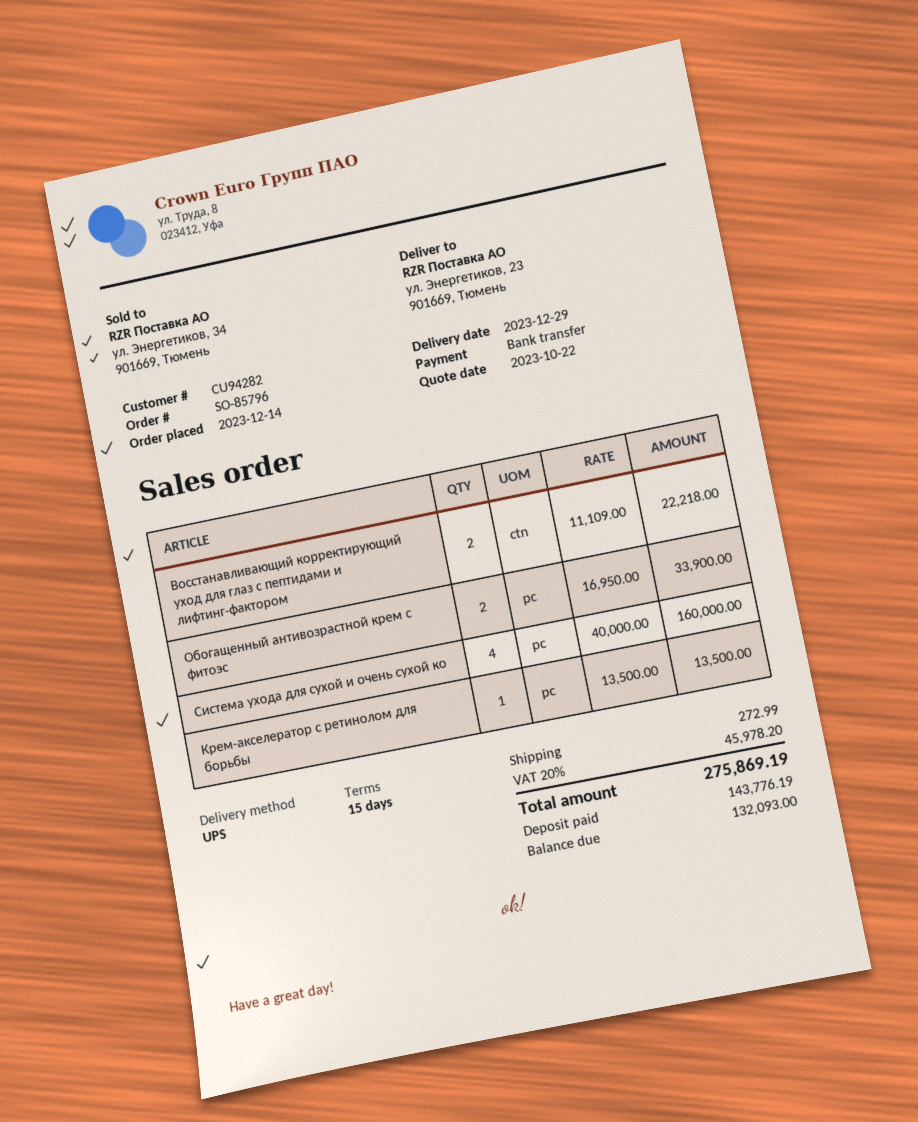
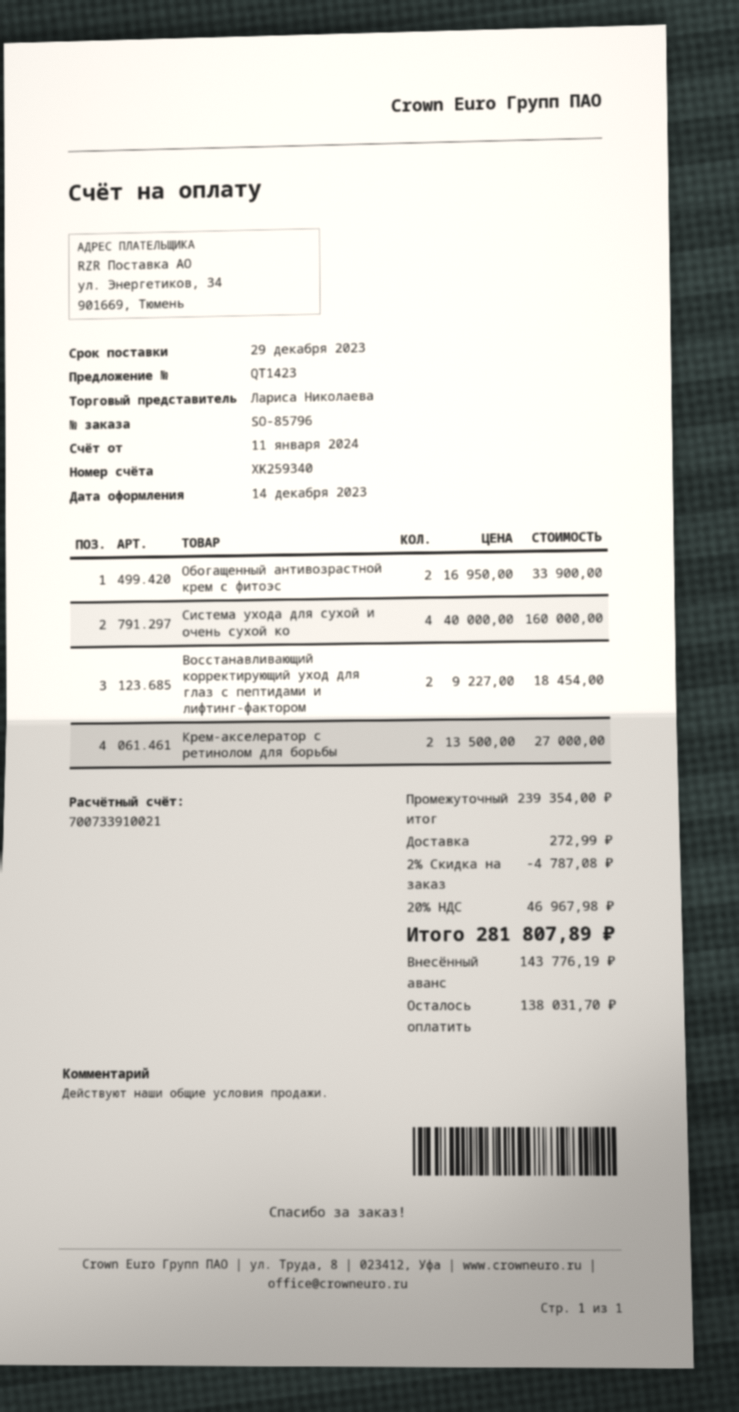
Восстанавливающий корректирующий уход для глаз с пептидами и лифтинг-фактором: 2 x 11109.00 = 22218.00 -> 2 x 9227.00 = 18454.00
Крем-акселератор с ретинолом для борьбы: 1 x 13500.00 = 13500.00 -> 2 x 13500.00 = 27000.00
discount: none -> 2% = 4787.08
tax: 20% = 45978.20 -> 20% = 46967.98
total: 275869.19 -> 281807.89
balance: 132093.00 -> 138031.70

